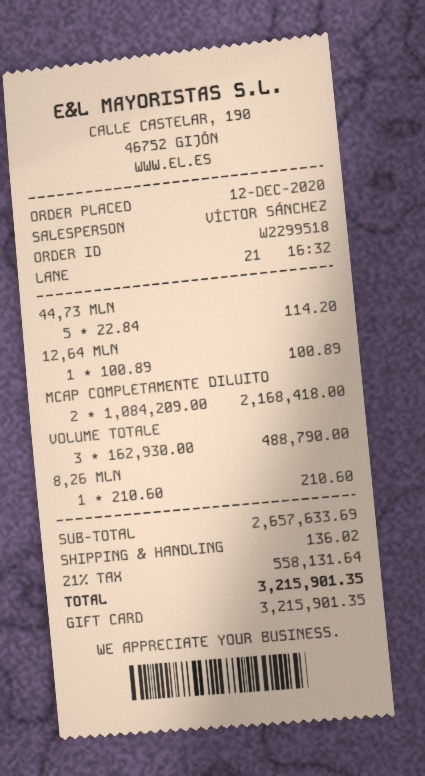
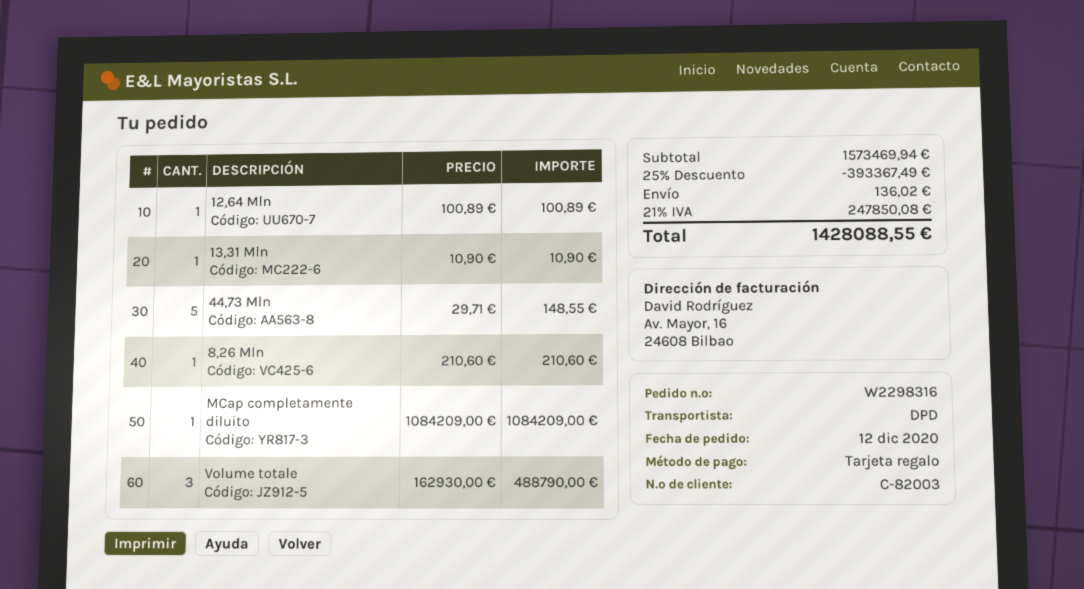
order number: W2299518 -> W2298316
44,73 MLN: 5 x 22.84 = 114.20 -> 5 x 29.71 = 148.55
MCAP COMPLETAMENTE DILUITO: 2 x 1084209.00 = 2168418.00 -> 1 x 1084209.00 = 1084209.00
13,31 Mln: none -> 1 x 10.90 = 10.90
subtotal: 2657633.69 -> 1573469.94
discount: none -> 25% = 393367.49
tax: 21% = 558131.64 -> 21% = 247850.08
total: 3215901.35 -> 1428088.55

